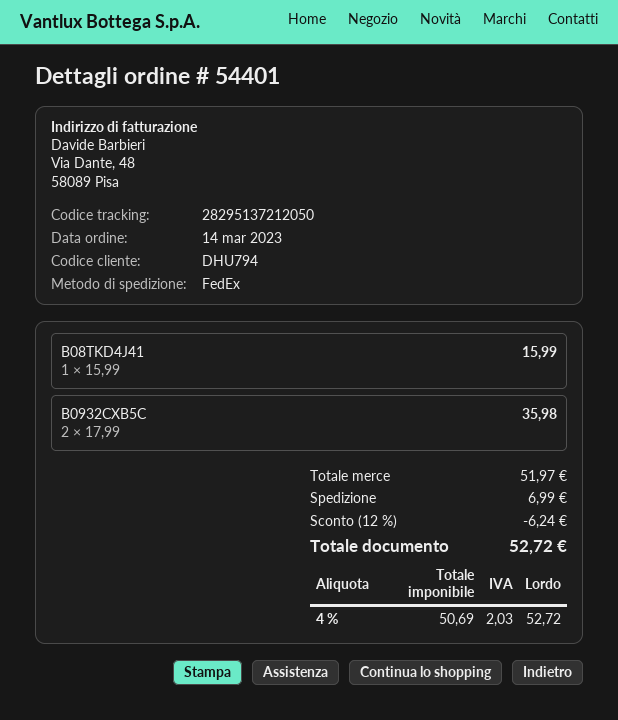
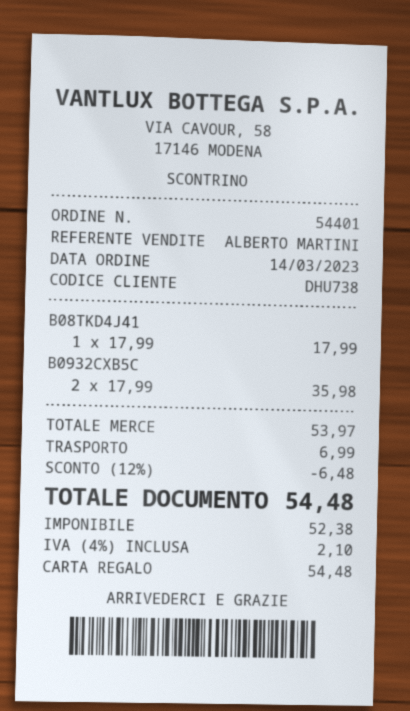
customer number: DHU794 -> DHU738
B08TKD4J41: 1 x 15.99 = 15.99 -> 1 x 17.99 = 17.99
subtotal: 51.97 -> 53.97
discount: 12% = 6.24 -> 12% = 6.48
net: 50.69 -> 52.38
tax: 4% = 2.03 -> 4% = 2.10
total: 52.72 -> 54.48

